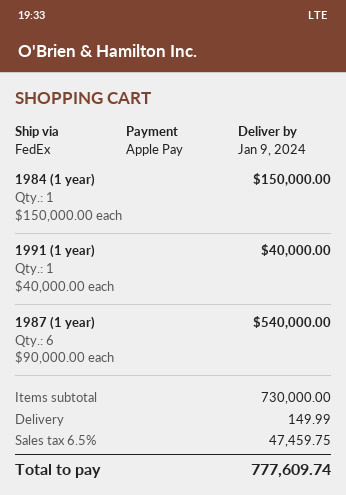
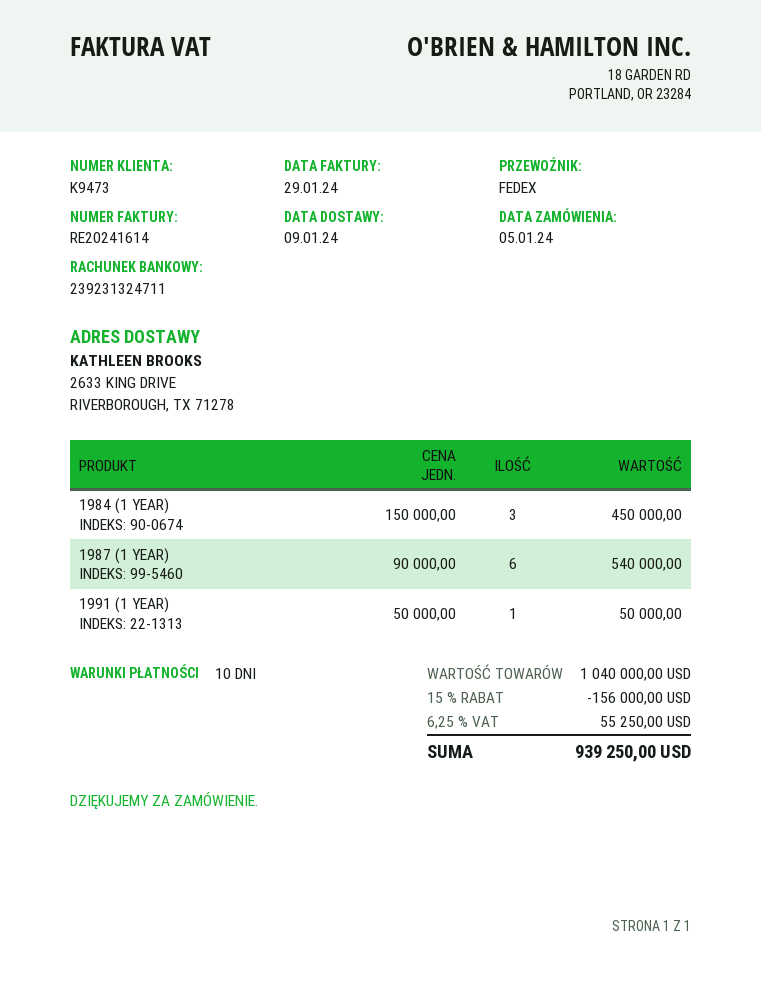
1984 (1 year): 1 x 150000.00 = 150000.00 -> 3 x 150000.00 = 450000.00
1991 (1 year): 1 x 40000.00 = 40000.00 -> 1 x 50000.00 = 50000.00
subtotal: 730000.00 -> 1040000.00
discount: none -> 15% = 156000.00
shipping: 149.99 -> none
tax: 6.5% = 47459.75 -> 6.25% = 55250.00
total: 777609.74 -> 939250.00

